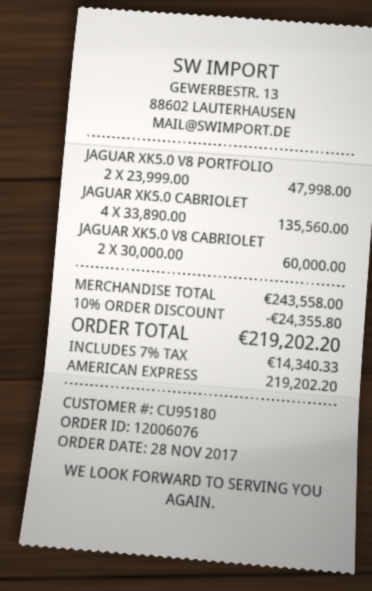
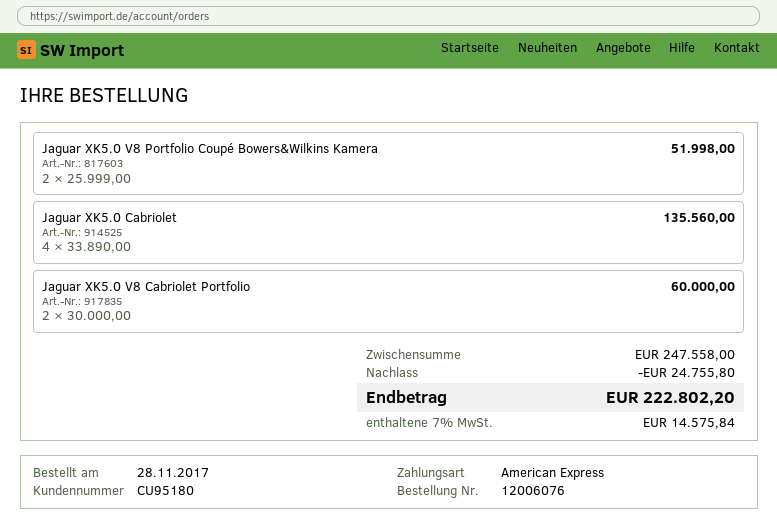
JAGUAR XK5.0 V8 PORTFOLIO: 2 x 23999.00 = 47998.00 -> 2 x 25999.00 = 51998.00
subtotal: 243558.00 -> 247558.00
discount: 24355.80 -> 24755.80
tax: 7% = 14340.33 -> 7% = 14575.84
total: 219202.20 -> 222802.20

